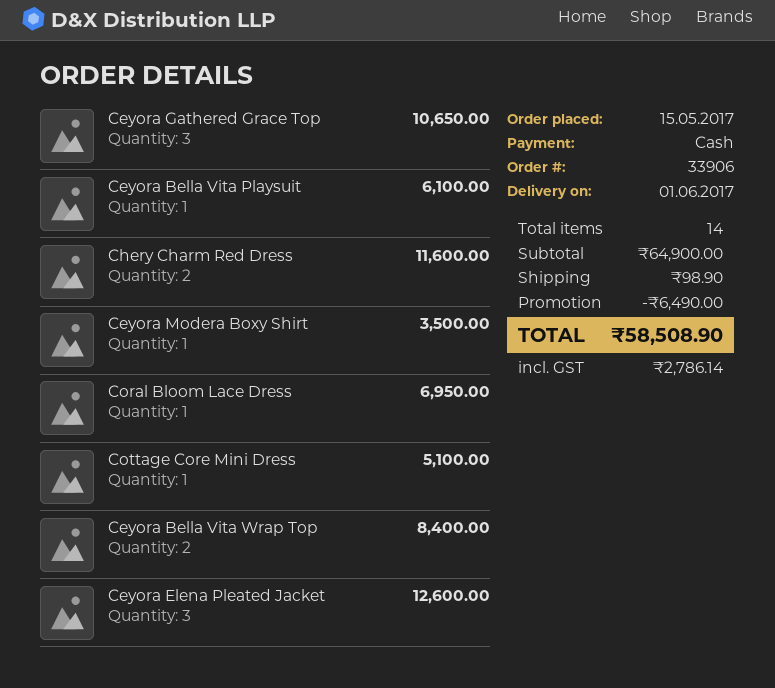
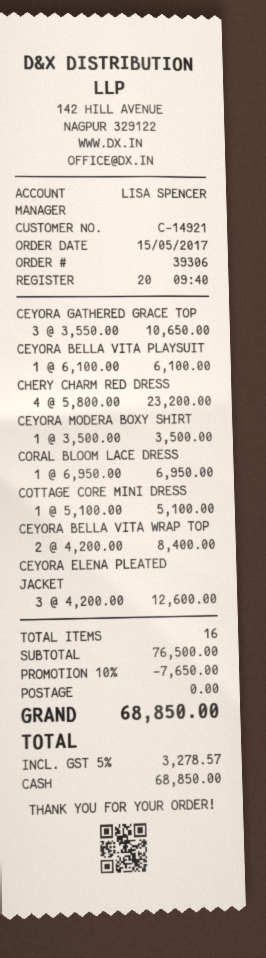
order number: 33906 -> 39306
Chery Charm Red Dress: 2 for 11600.00 -> 4 for 23200.00
total quantity: 14 -> 16
subtotal: 64900.00 -> 76500.00
discount: 6490.00 -> 7650.00
shipping: 98.90 -> 0.00
tax: 2786.14 -> 3278.57
total: 58508.90 -> 68850.00

